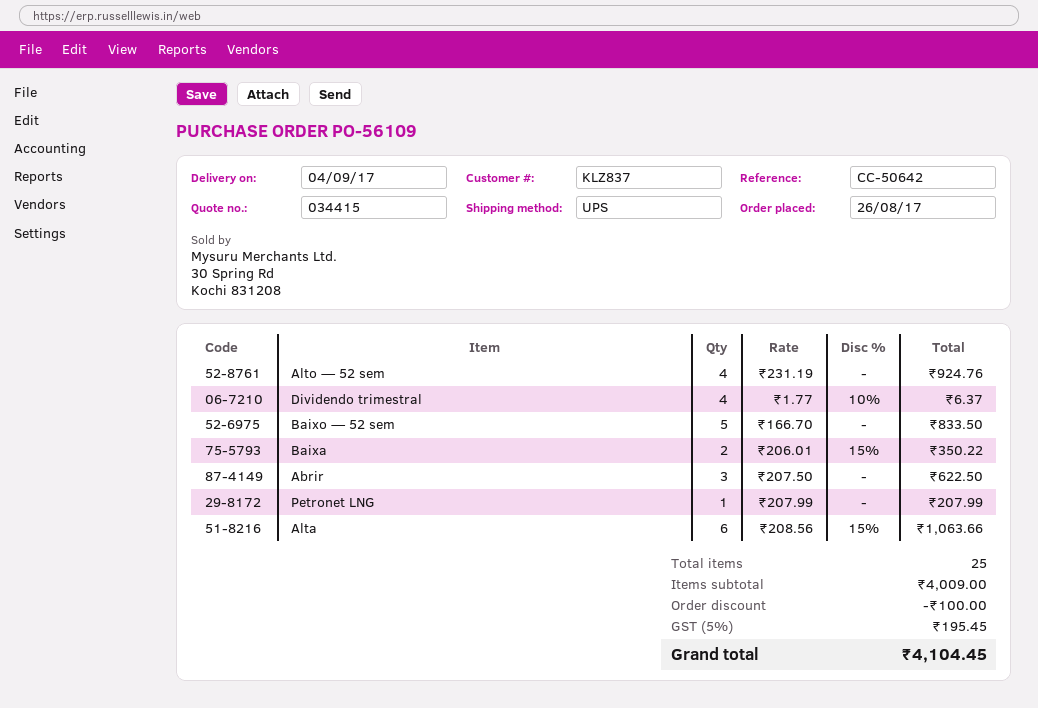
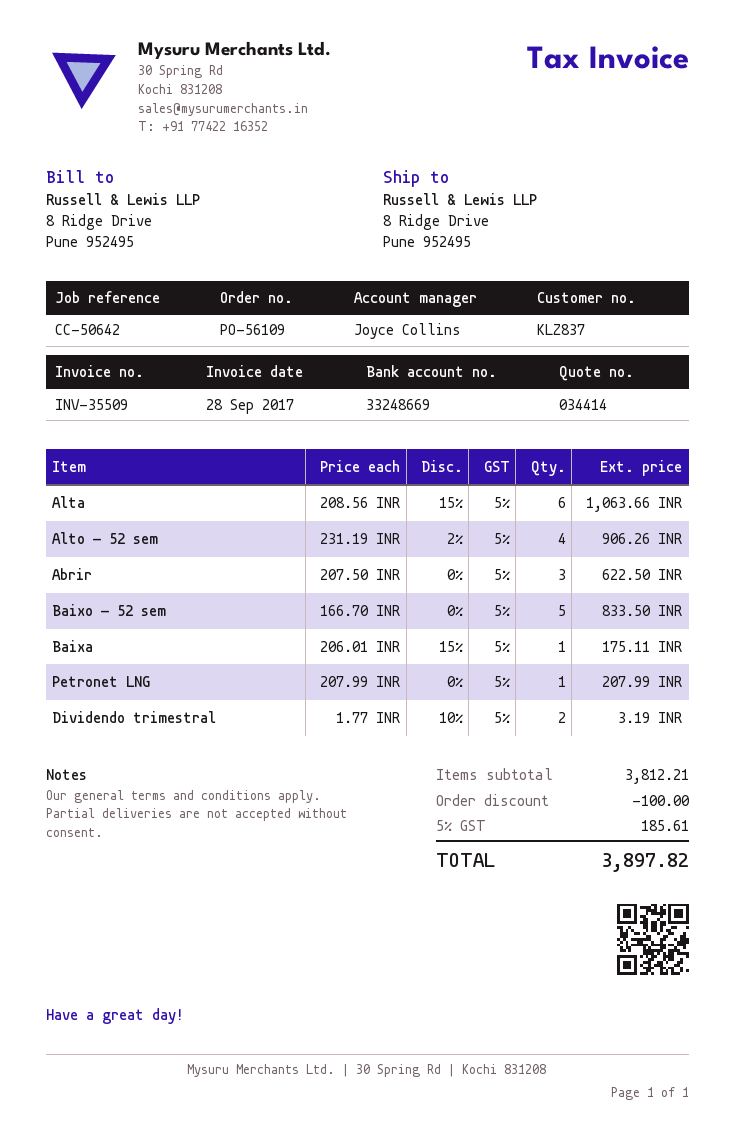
quote number: 034415 -> 034414
Alto — 52 sem: 4 x 231.19 = 924.76 -> 4 x 231.19 - 2% = 906.26
Dividendo trimestral: 4 x 1.77 - 10% = 6.37 -> 2 x 1.77 - 10% = 3.19
Baixa: 2 x 206.01 - 15% = 350.22 -> 1 x 206.01 - 15% = 175.11
subtotal: 4009.00 -> 3812.21
tax: 5% = 195.45 -> 5% = 185.61
total: 4104.45 -> 3897.82

